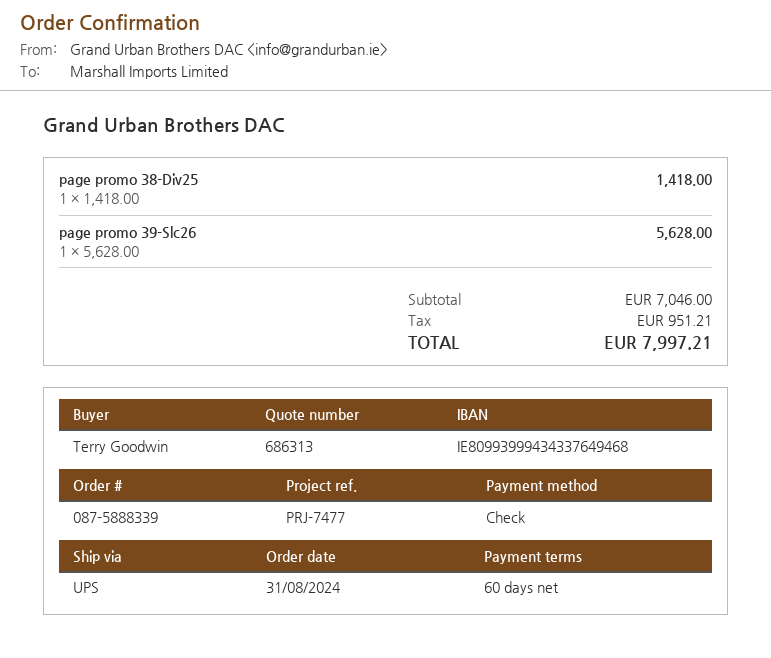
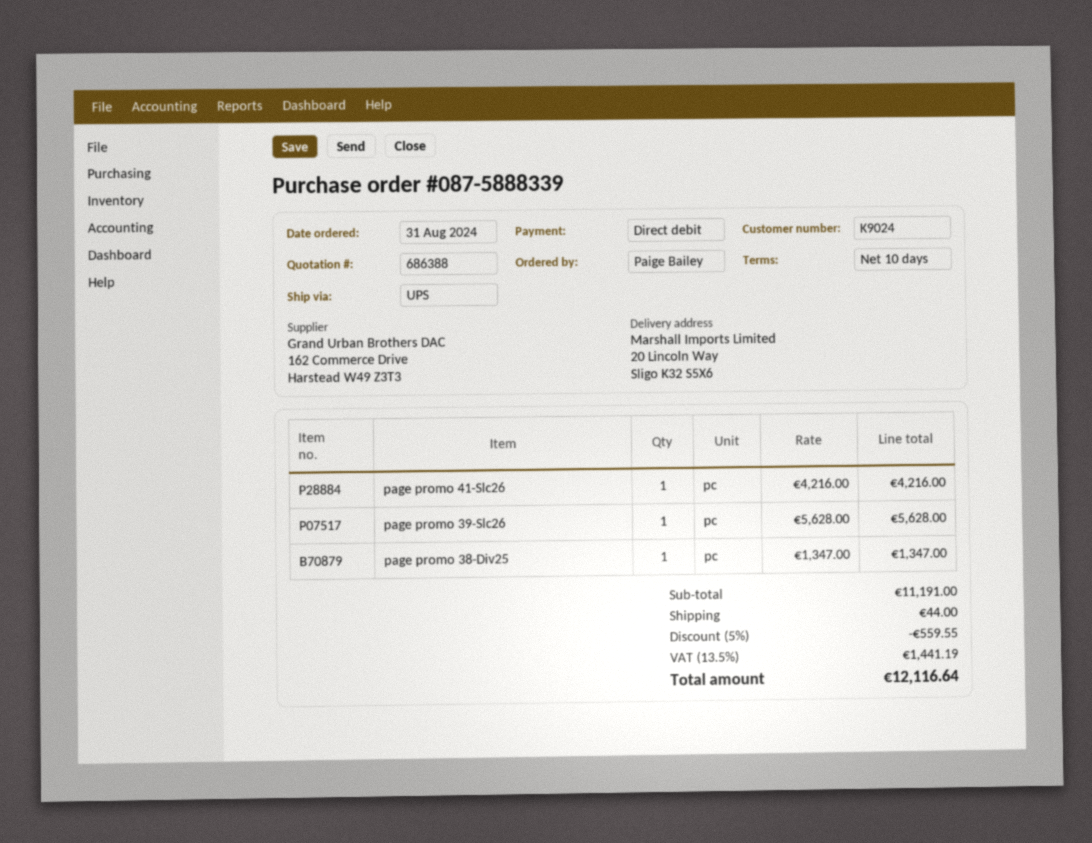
quote number: 686313 -> 686388
payment terms: 60 days -> 10 days
ordered by: Terry Goodwin -> Paige Bailey
payment method: cheque -> direct debit
page promo 38-Div25: 1 x 1418.00 = 1418.00 -> 1 x 1347.00 = 1347.00
page promo 41-Slc26: none -> 1 x 4216.00 = 4216.00
subtotal: 7046.00 -> 11191.00
discount: none -> 5% = 559.55
shipping: none -> 44.00
tax: 951.21 -> 1441.19
total: 7997.21 -> 12116.64

